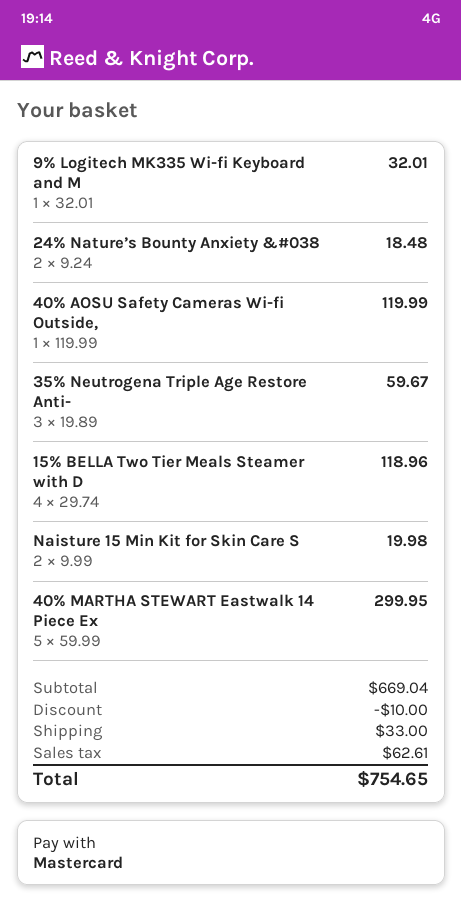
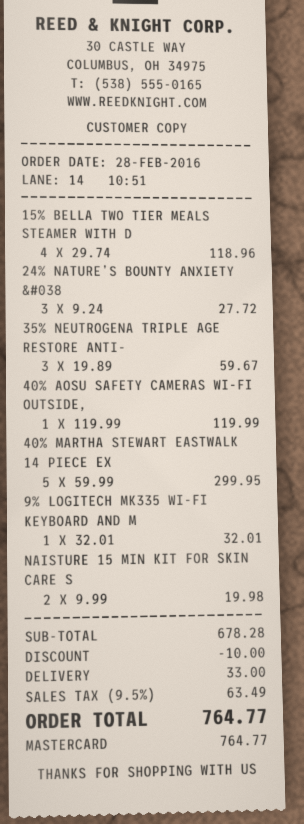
24% Nature’s Bounty Anxiety &#038: 2 x 9.24 = 18.48 -> 3 x 9.24 = 27.72
subtotal: 669.04 -> 678.28
tax: 62.61 -> 63.49
total: 754.65 -> 764.77

